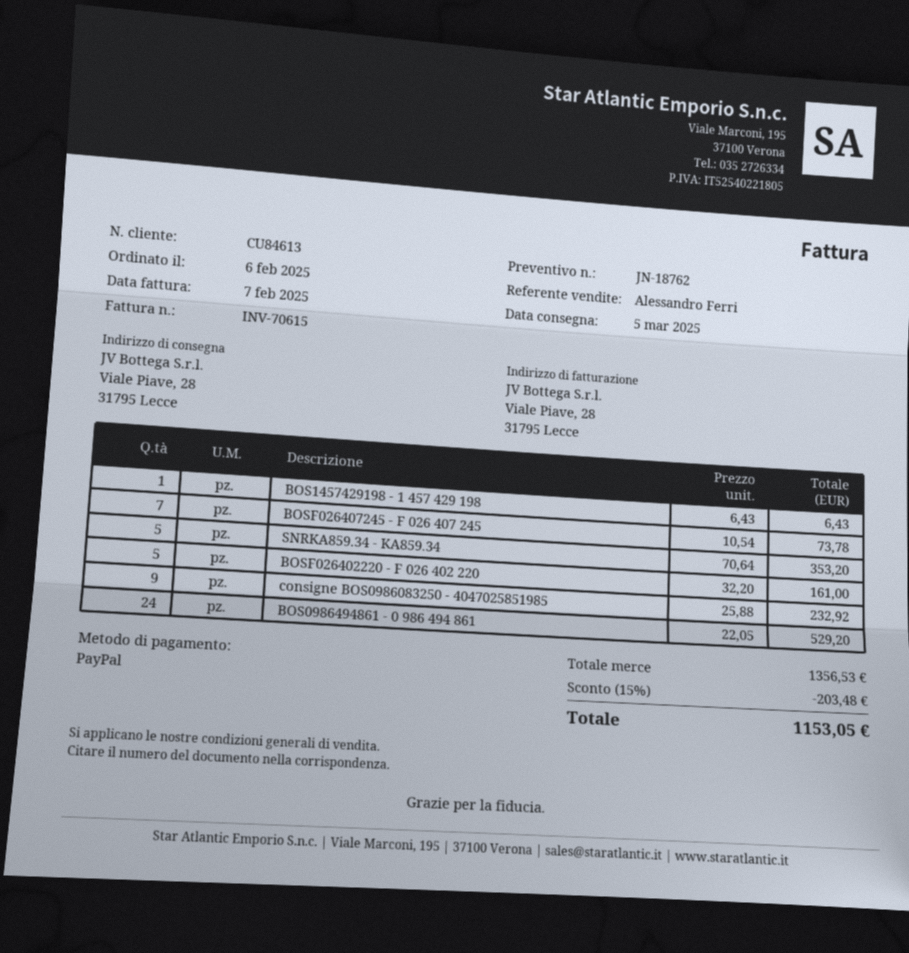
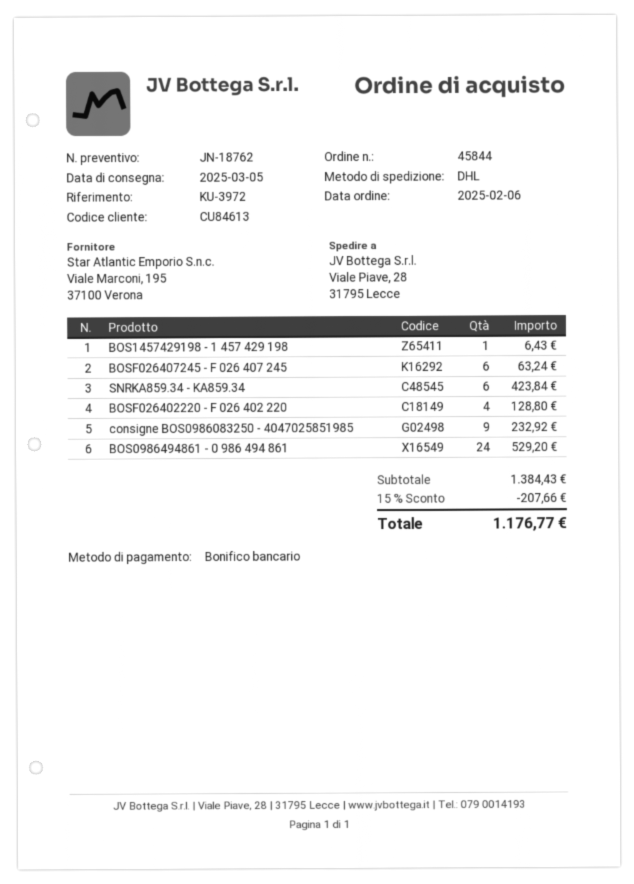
payment method: PayPal -> bank transfer
BOSF026407245 - F 026 407 245: 7 for 73.78 -> 6 for 63.24
SNRKA859.34 - KA859.34: 5 for 353.20 -> 6 for 423.84
BOSF026402220 - F 026 402 220: 5 for 161.00 -> 4 for 128.80
subtotal: 1356.53 -> 1384.43
discount: 15% = 203.48 -> 15% = 207.66
total: 1153.05 -> 1176.77

